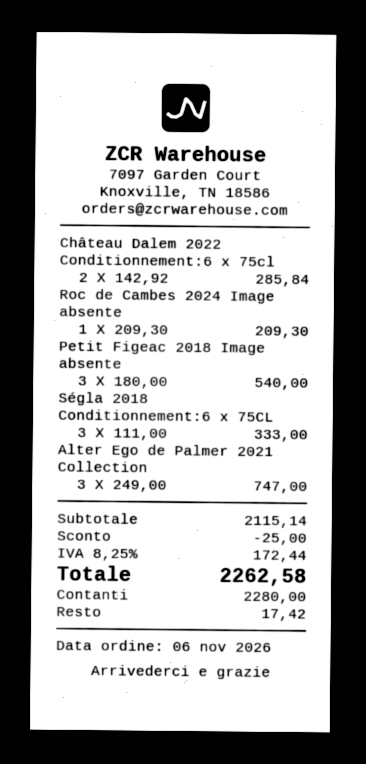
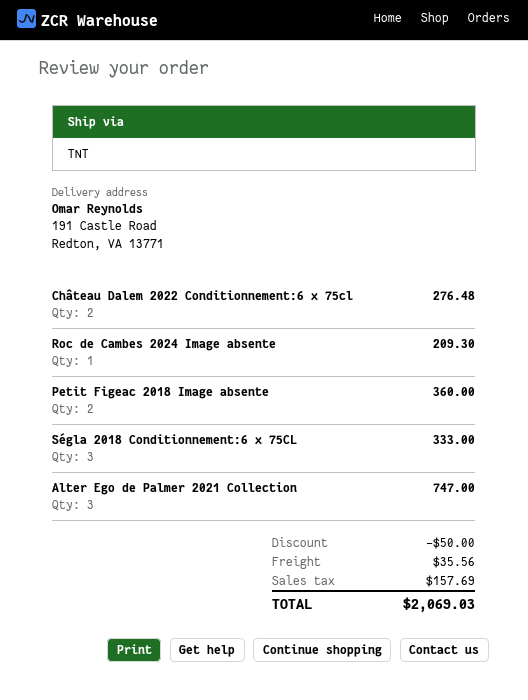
Château Dalem 2022 Conditionnement:6 x 75cl: 2 for 285.84 -> 2 for 276.48
Petit Figeac 2018 Image absente: 3 for 540.00 -> 2 for 360.00
discount: 25.00 -> 50.00
shipping: none -> 35.56
tax: 172.44 -> 157.69
total: 2262.58 -> 2069.03

